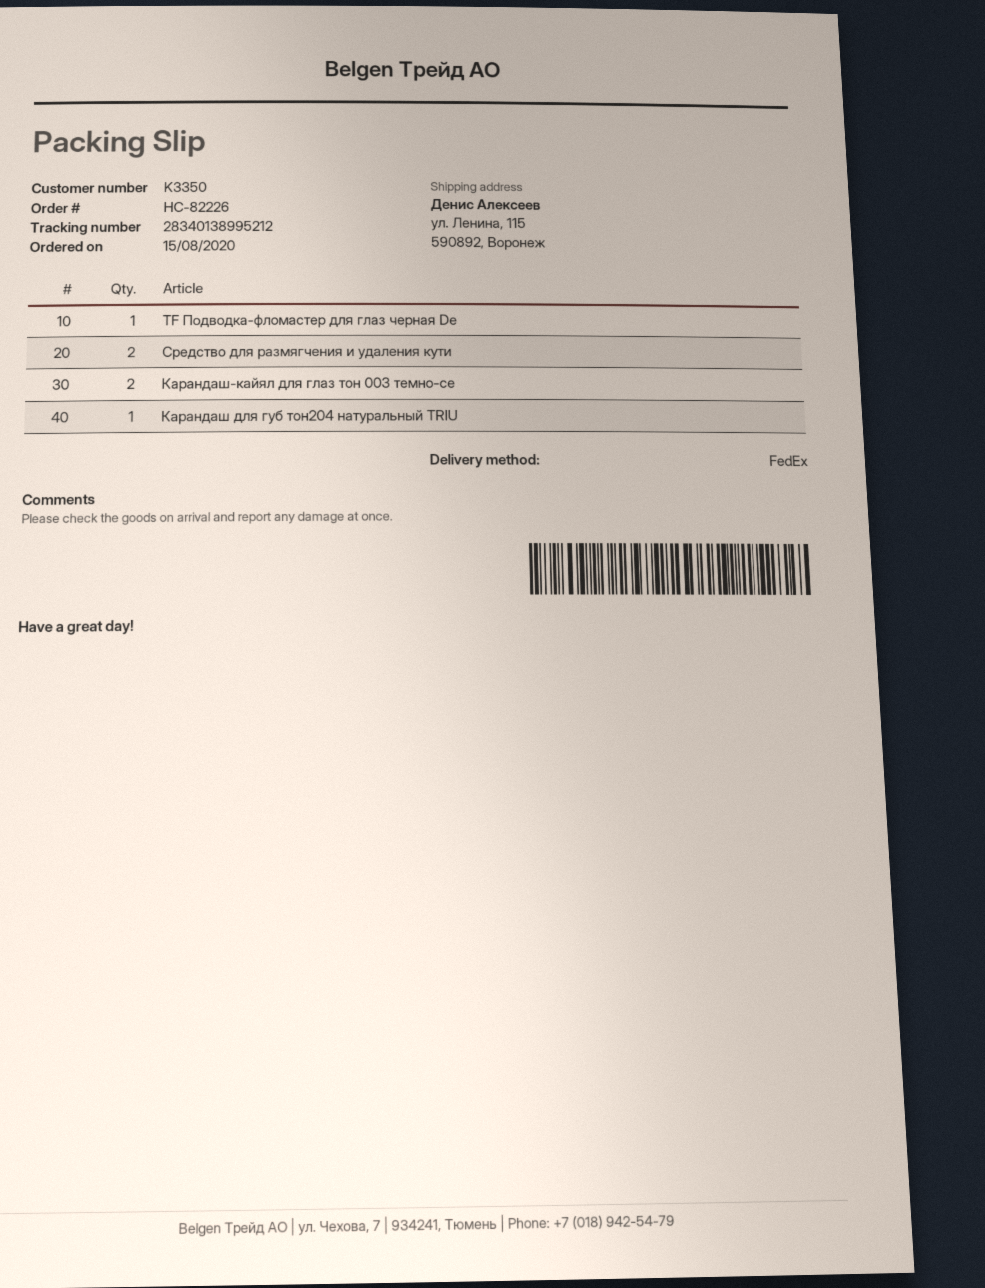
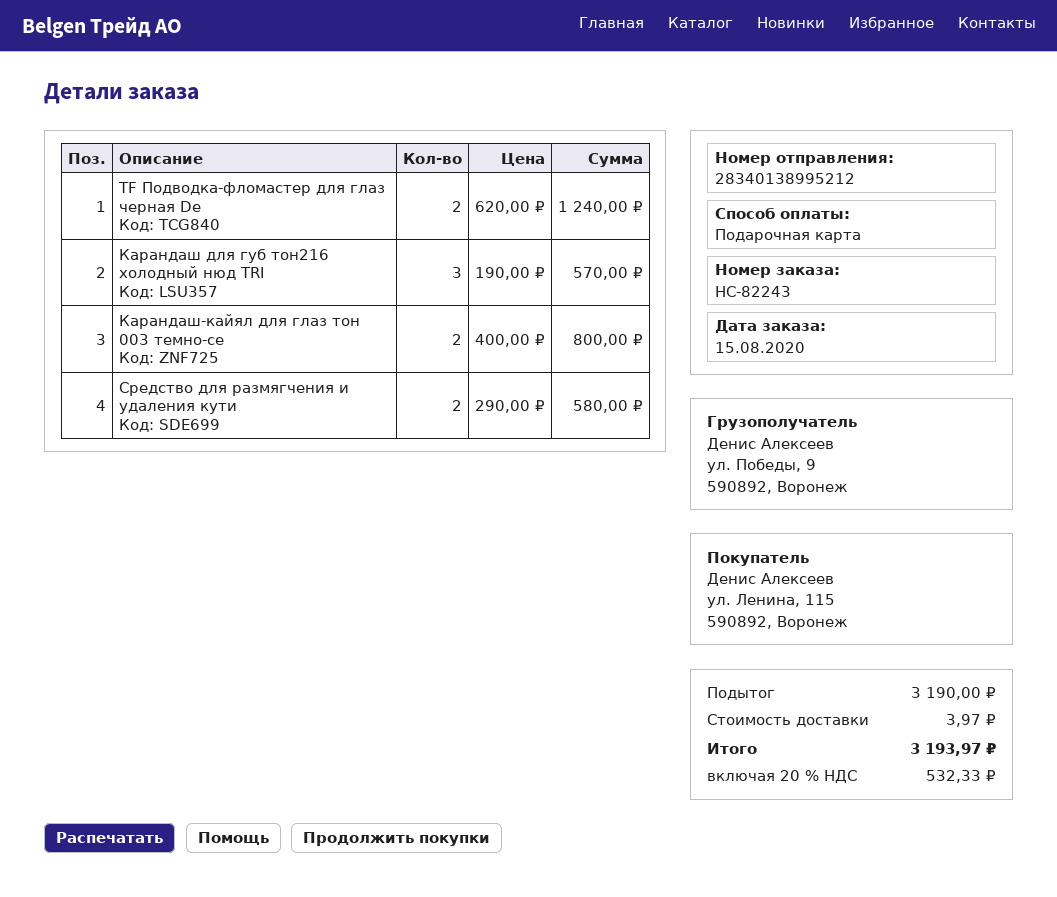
order number: HC-82226 -> HC-82243
ship to: ул. Ленина, 115, 590892, Воронеж -> ул. Победы, 9, 590892, Воронеж
TF Подводка-фломастер для глаз черная De: 1 -> 2
Карандаш для губ тон204 натуральный TRIU: 1 -> none
Карандаш для губ тон216 холодный нюд TRI: none -> 3

